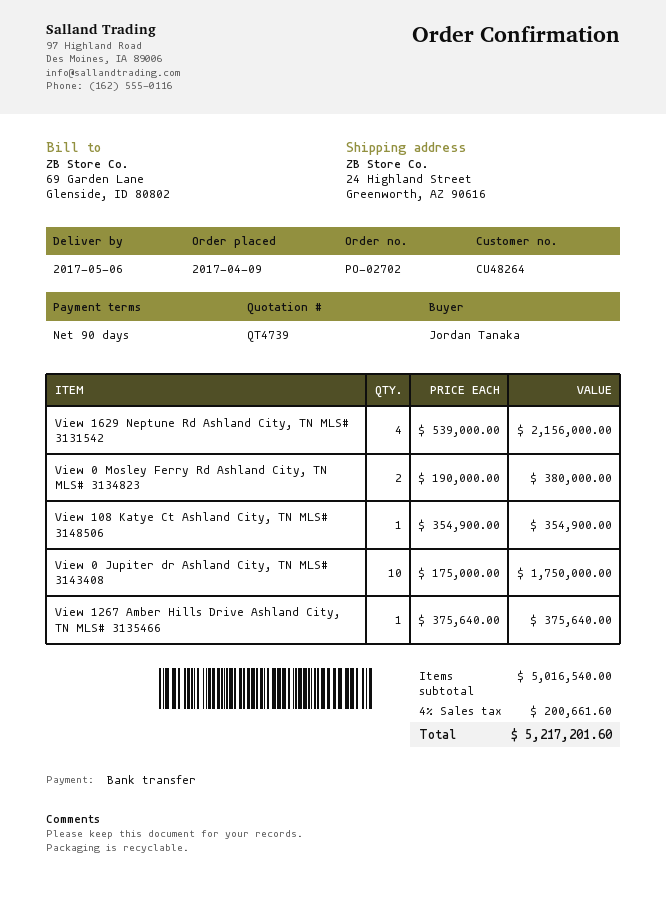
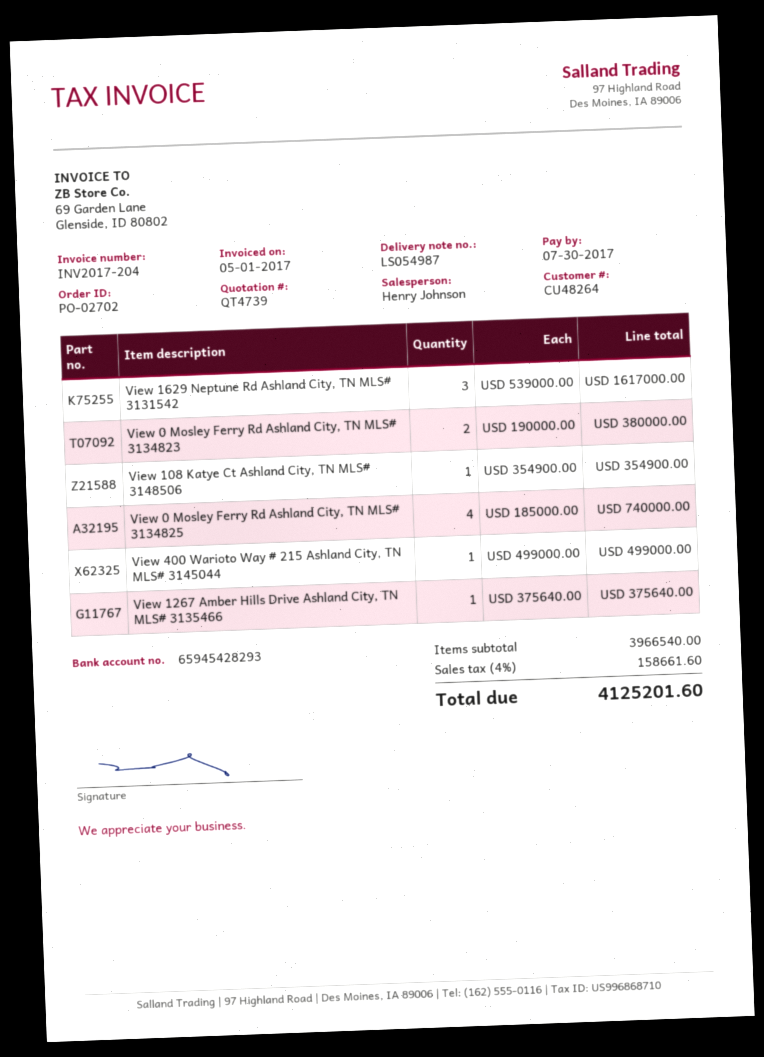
View 1629 Neptune Rd Ashland City, TN MLS# 3131542: 4 x 539000.00 = 2156000.00 -> 3 x 539000.00 = 1617000.00
View 0 Jupiter dr Ashland City, TN MLS# 3143408: 10 x 175000.00 = 1750000.00 -> none
View 0 Mosley Ferry Rd Ashland City, TN MLS# 3134825: none -> 4 x 185000.00 = 740000.00
View 400 Warioto Way # 215 Ashland City, TN MLS# 3145044: none -> 1 x 499000.00 = 499000.00
subtotal: 5016540.00 -> 3966540.00
tax: 4% = 200661.60 -> 4% = 158661.60
total: 5217201.60 -> 4125201.60

